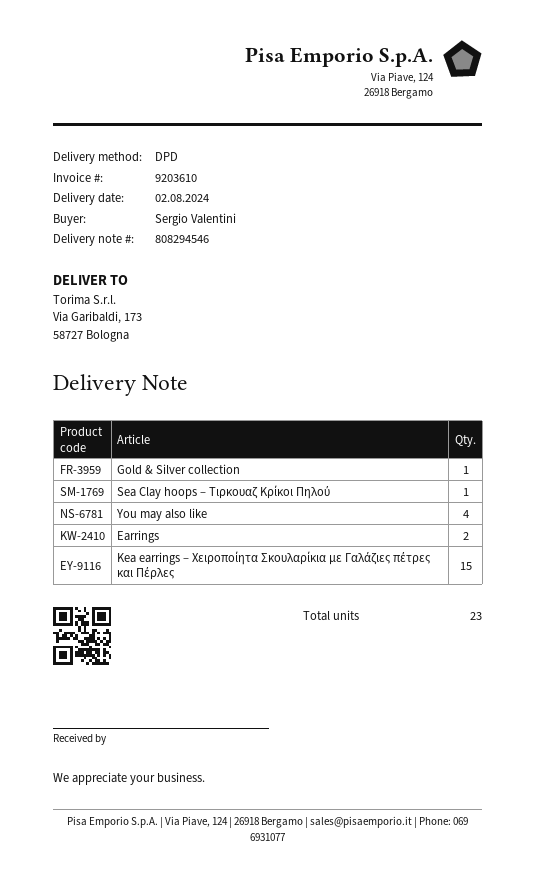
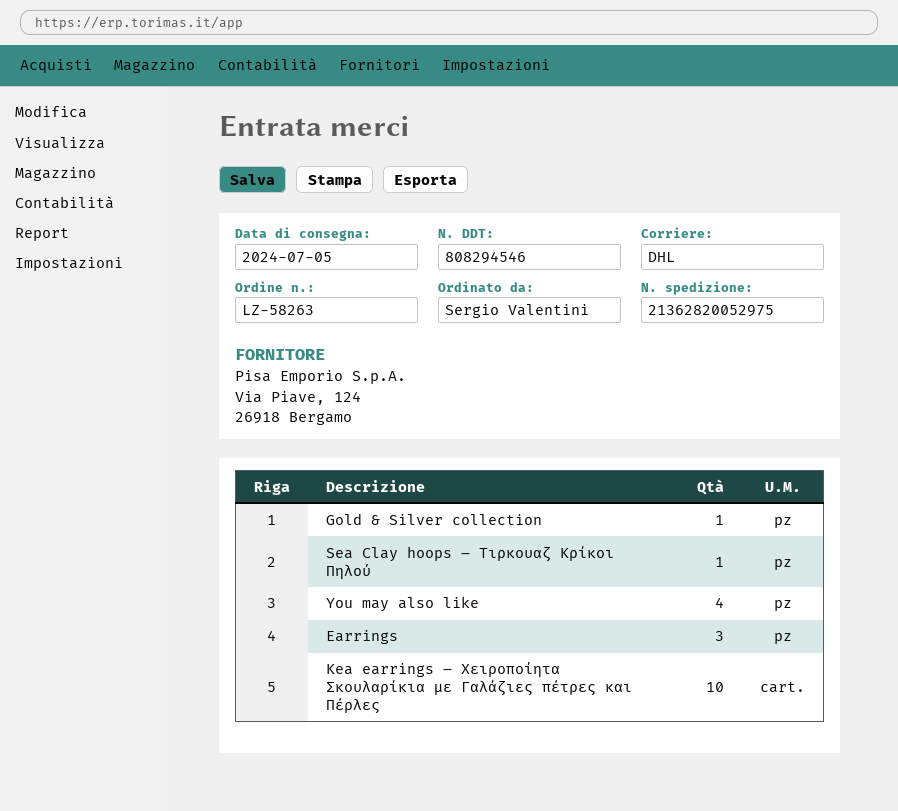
delivery date: 2024-08-02 -> 2024-07-05
shipping method: DPD -> DHL
Earrings: 2 -> 3
Kea earrings – Χειροποίητα Σκουλαρίκια με Γαλάζιες πέτρες και Πέρλες: 15 -> 10

